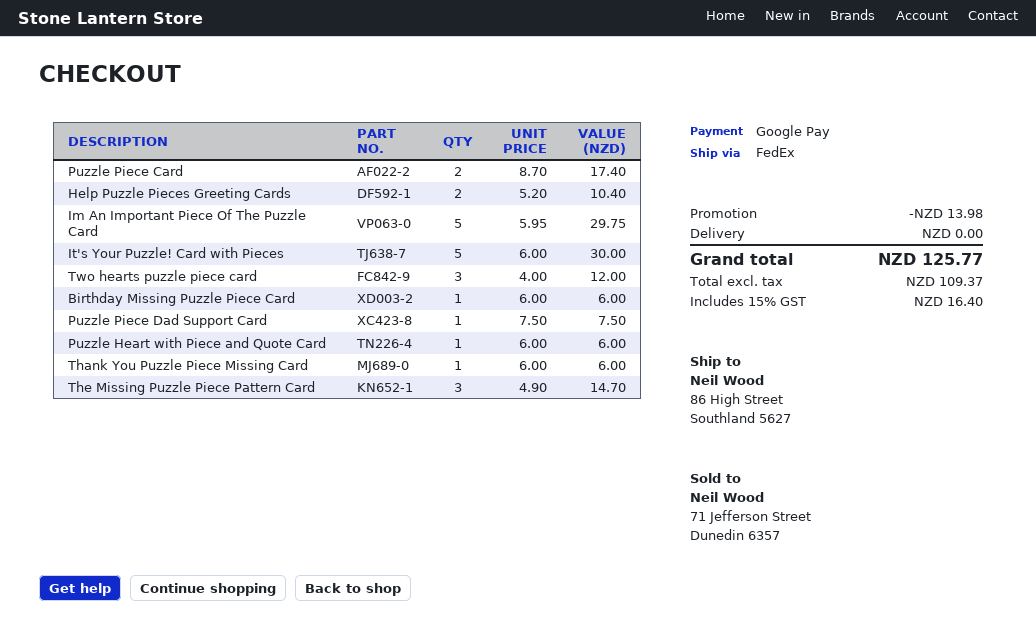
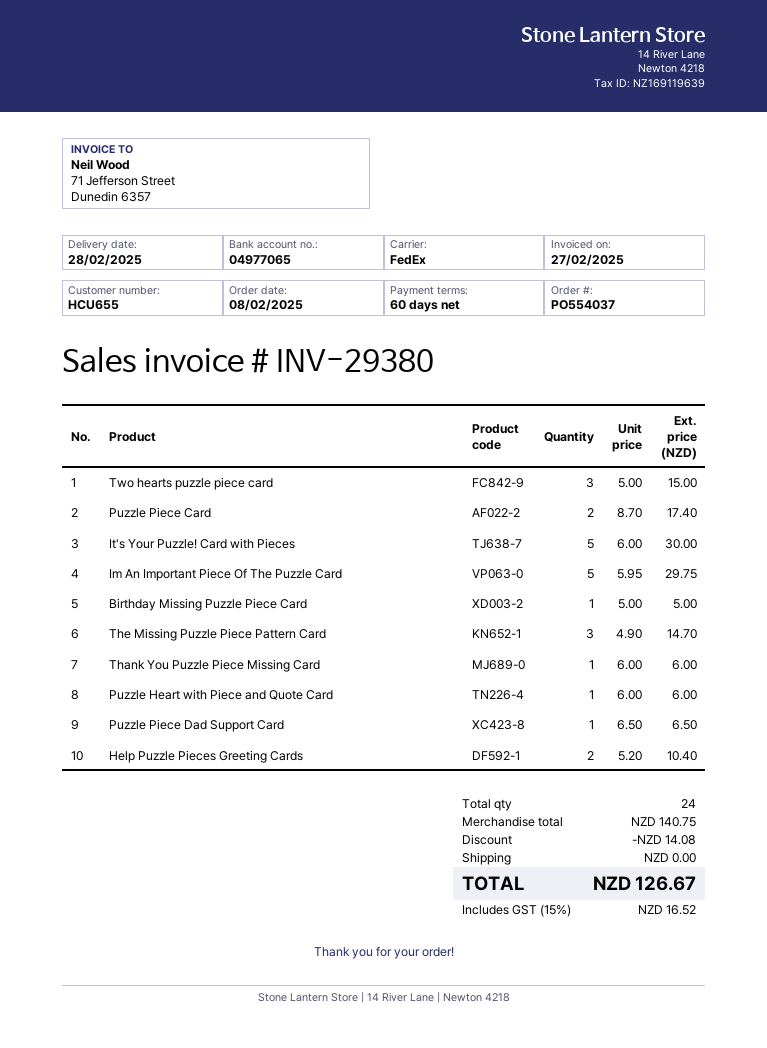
Two hearts puzzle piece card: 3 x 4.00 = 12.00 -> 3 x 5.00 = 15.00
Birthday Missing Puzzle Piece Card: 1 x 6.00 = 6.00 -> 1 x 5.00 = 5.00
Puzzle Piece Dad Support Card: 1 x 7.50 = 7.50 -> 1 x 6.50 = 6.50
discount: 13.98 -> 14.08
tax: 15% = 16.40 -> 15% = 16.52
total: 125.77 -> 126.67

